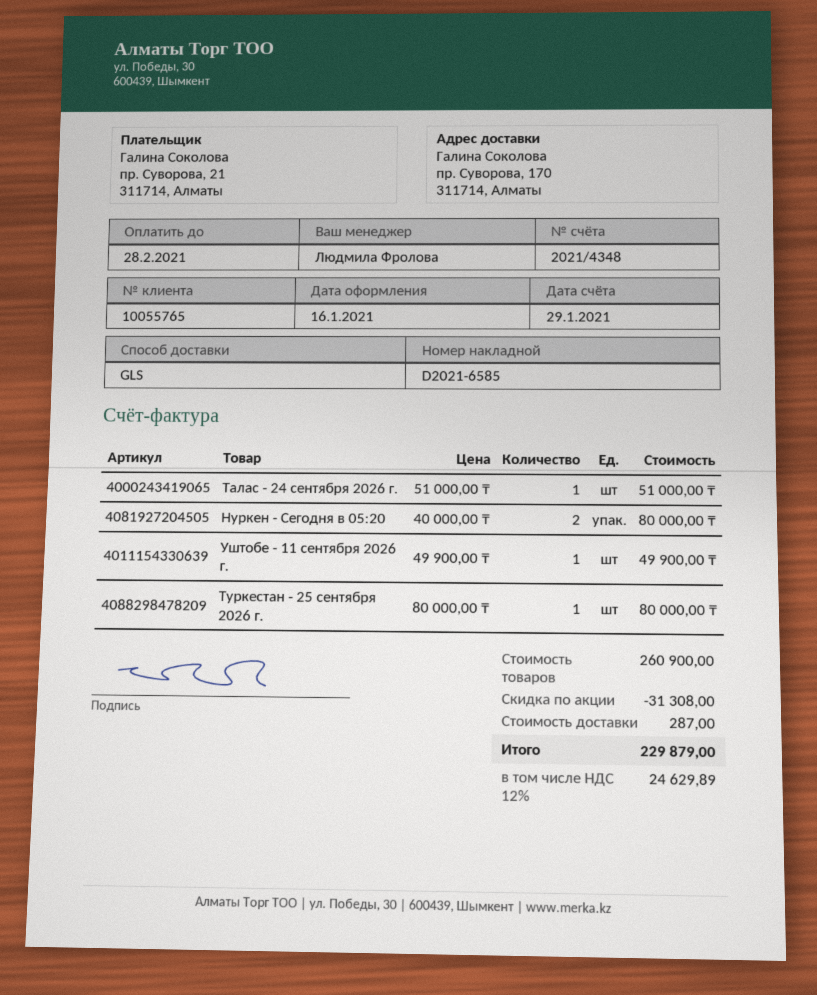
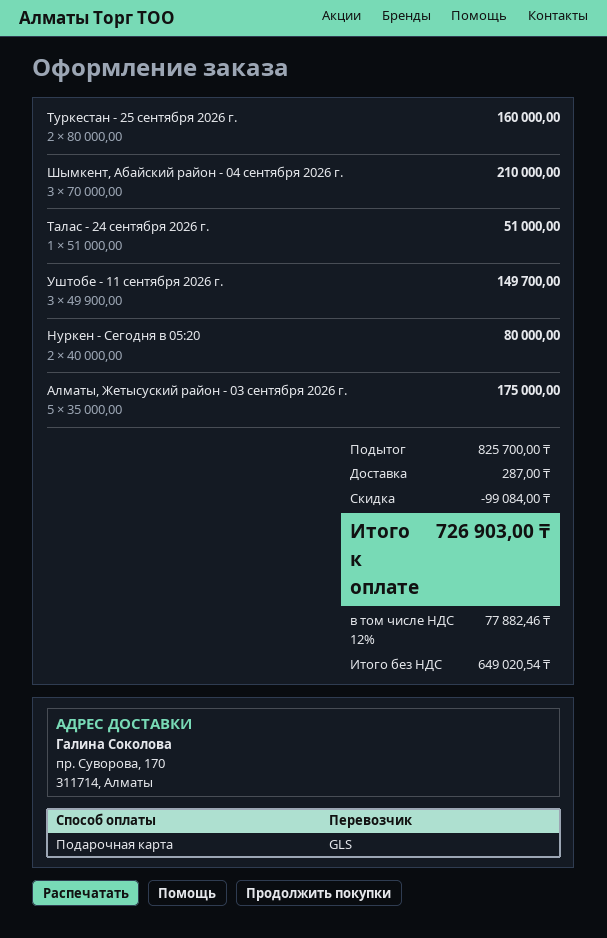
Уштобе - 11 сентября 2026 г.: 1 x 49900.00 = 49900.00 -> 3 x 49900.00 = 149700.00
Туркестан - 25 сентября 2026 г.: 1 x 80000.00 = 80000.00 -> 2 x 80000.00 = 160000.00
Шымкент, Абайский район - 04 сентября 2026 г.: none -> 3 x 70000.00 = 210000.00
Алматы, Жетысуский район - 03 сентября 2026 г.: none -> 5 x 35000.00 = 175000.00
subtotal: 260900.00 -> 825700.00
discount: 31308.00 -> 99084.00
tax: 12% = 24629.89 -> 12% = 77882.46
total: 229879.00 -> 726903.00

